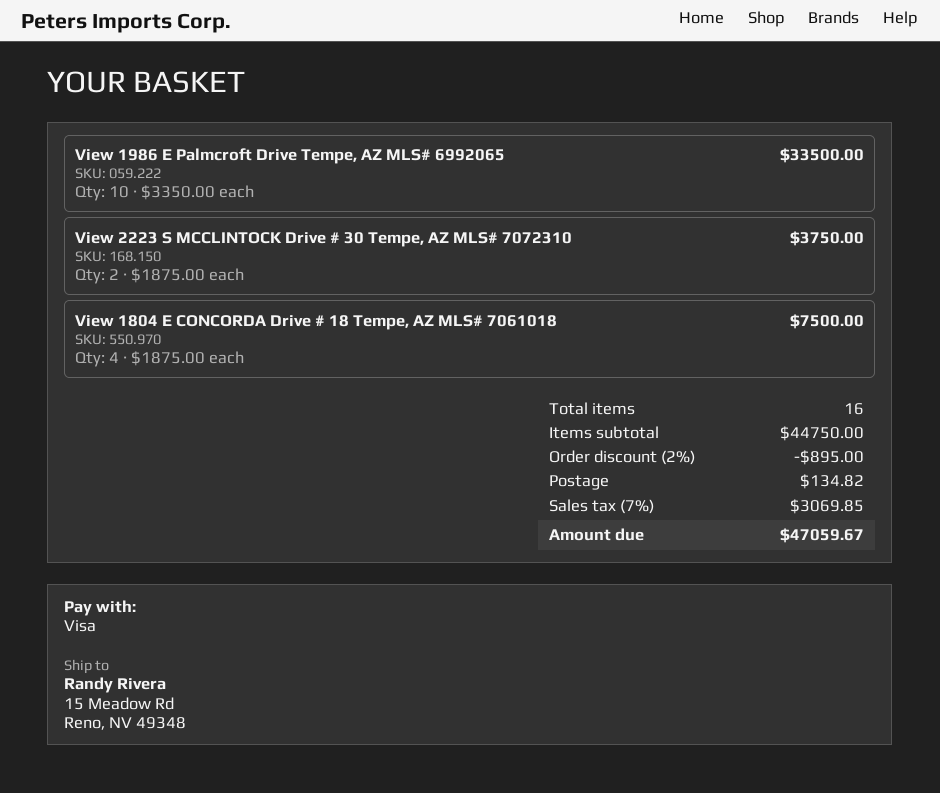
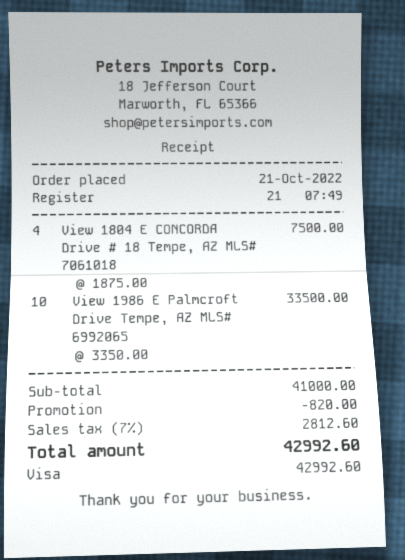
View 2223 S MCCLINTOCK Drive # 30 Tempe, AZ MLS# 7072310: 2 x 1875.00 = 3750.00 -> none
subtotal: 44750.00 -> 41000.00
discount: 895.00 -> 820.00
shipping: 134.82 -> none
tax: 7% = 3069.85 -> 7% = 2812.60
total: 47059.67 -> 42992.60

